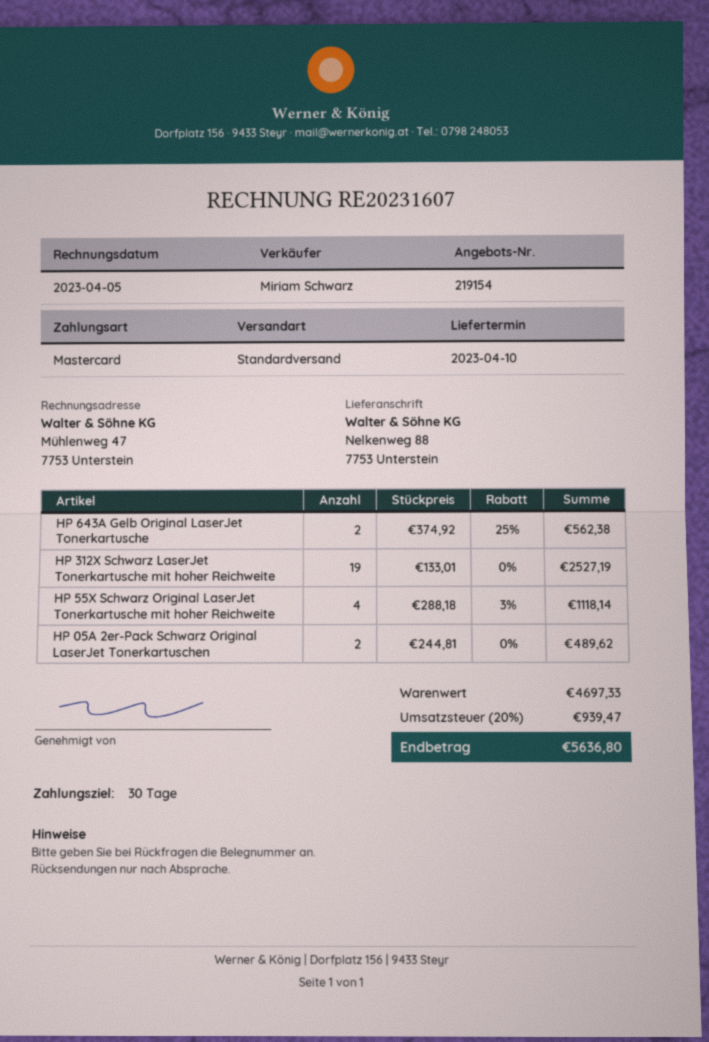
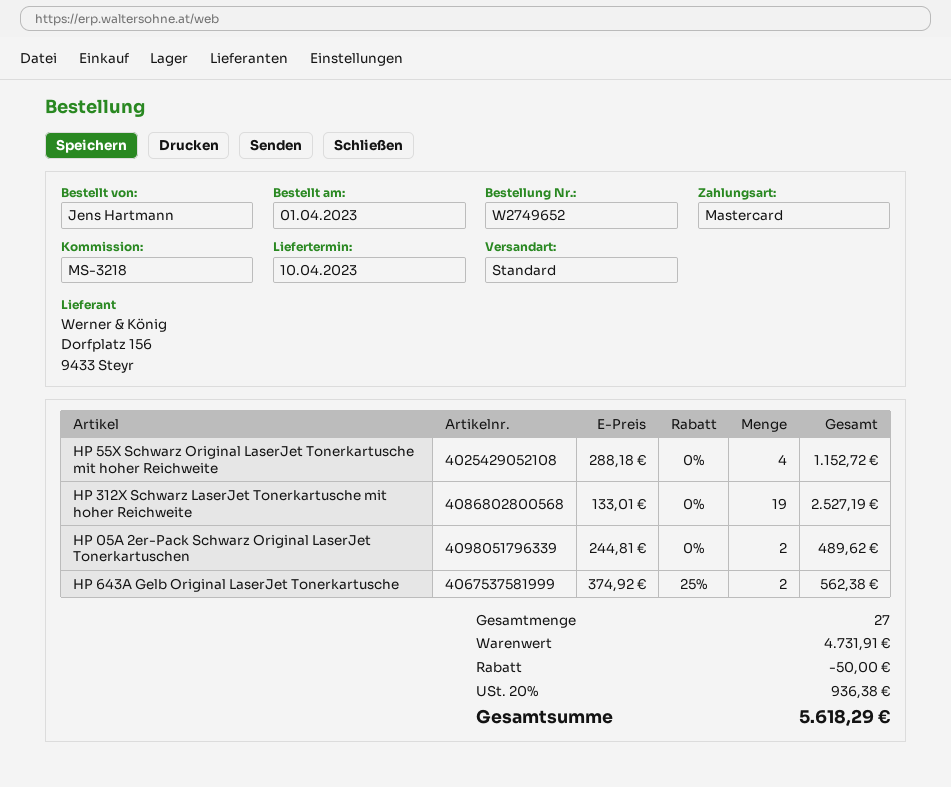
HP 55X Schwarz Original LaserJet Tonerkartusche mit hoher Reichweite: 4 x 288.18 - 3% = 1118.14 -> 4 x 288.18 = 1152.72
subtotal: 4697.33 -> 4731.91
discount: none -> 50.00
tax: 20% = 939.47 -> 20% = 936.38
total: 5636.80 -> 5618.29

